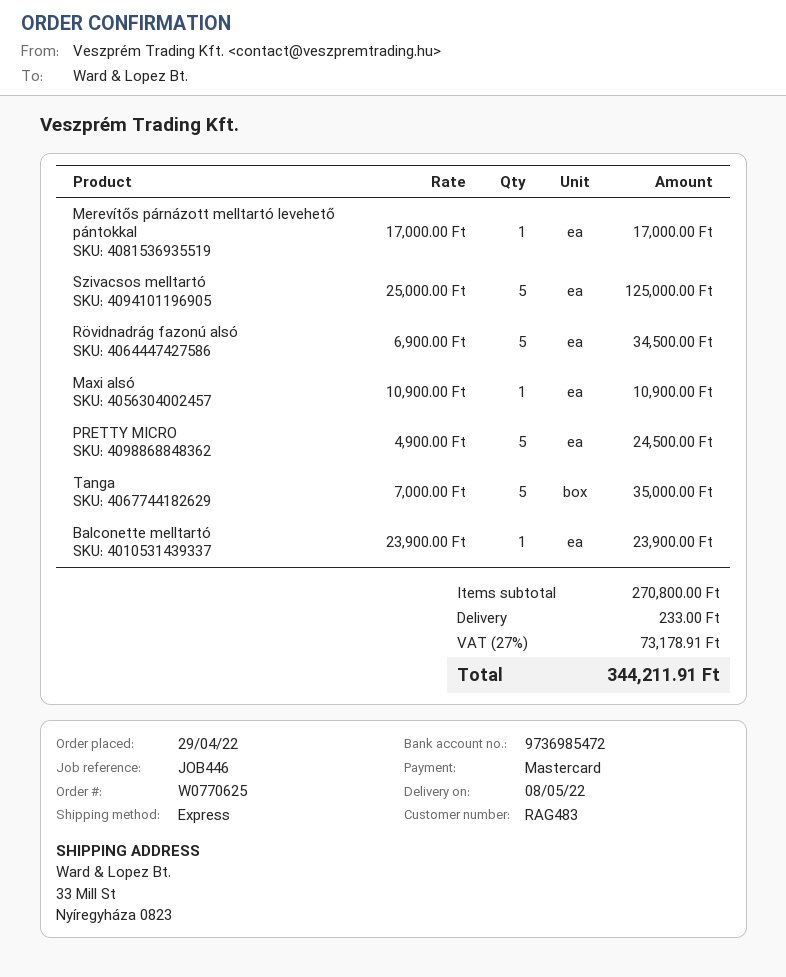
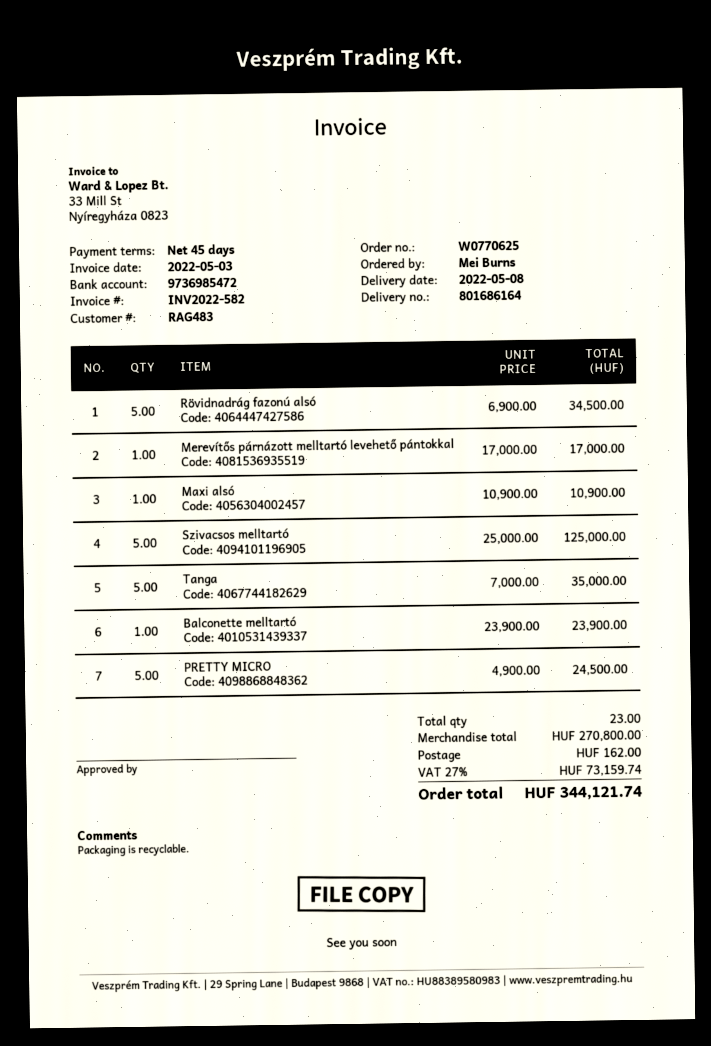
shipping: 233.00 -> 162.00
tax: 27% = 73178.91 -> 27% = 73159.74
total: 344211.91 -> 344121.74

